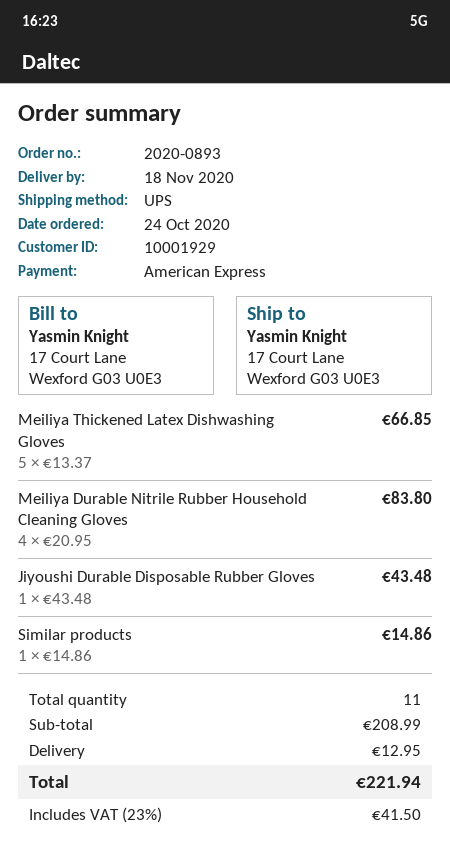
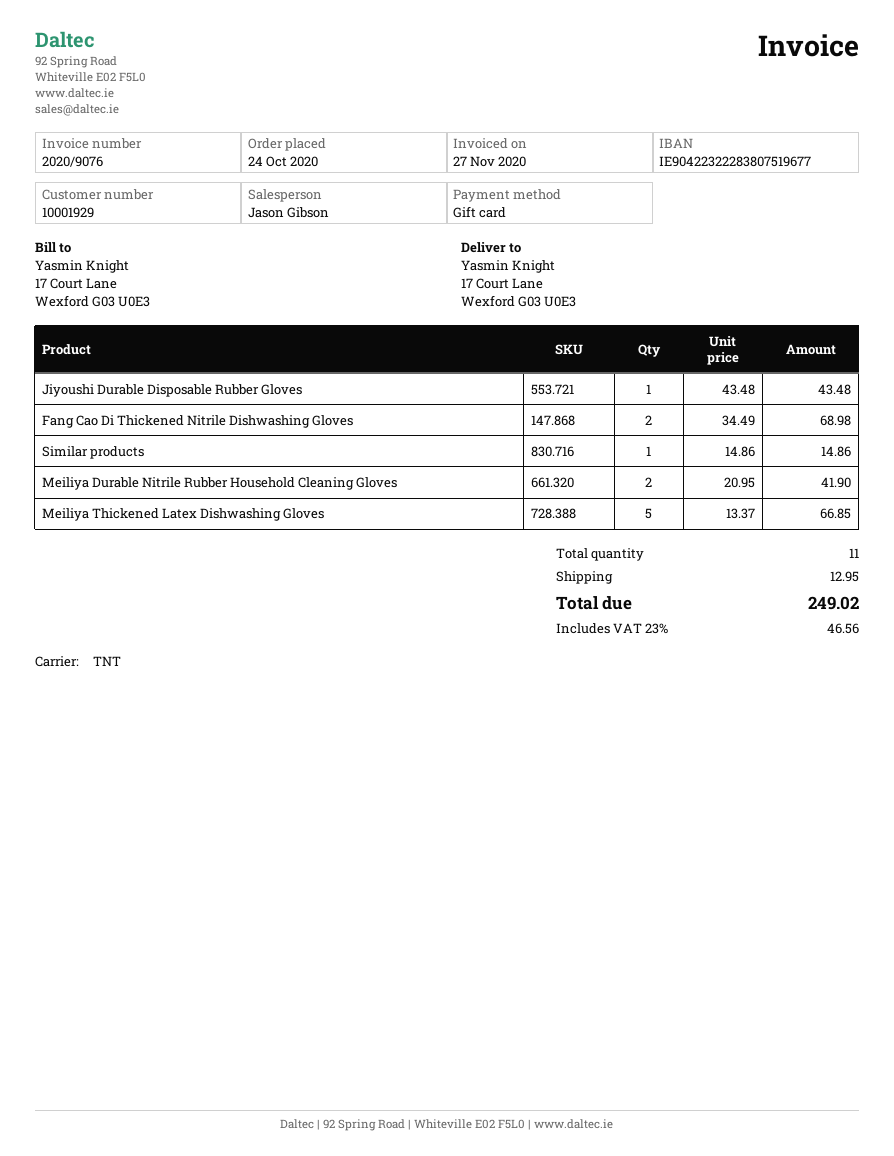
payment method: American Express -> gift card
shipping method: UPS -> TNT
Meiliya Durable Nitrile Rubber Household Cleaning Gloves: 4 x 20.95 = 83.80 -> 2 x 20.95 = 41.90
Fang Cao Di Thickened Nitrile Dishwashing Gloves: none -> 2 x 34.49 = 68.98
tax: 23% = 41.50 -> 23% = 46.56
total: 221.94 -> 249.02

